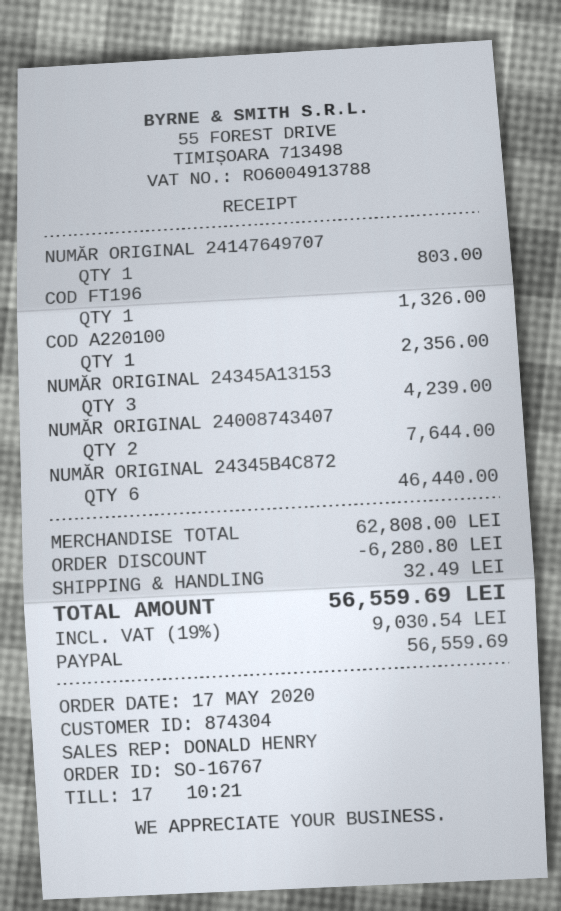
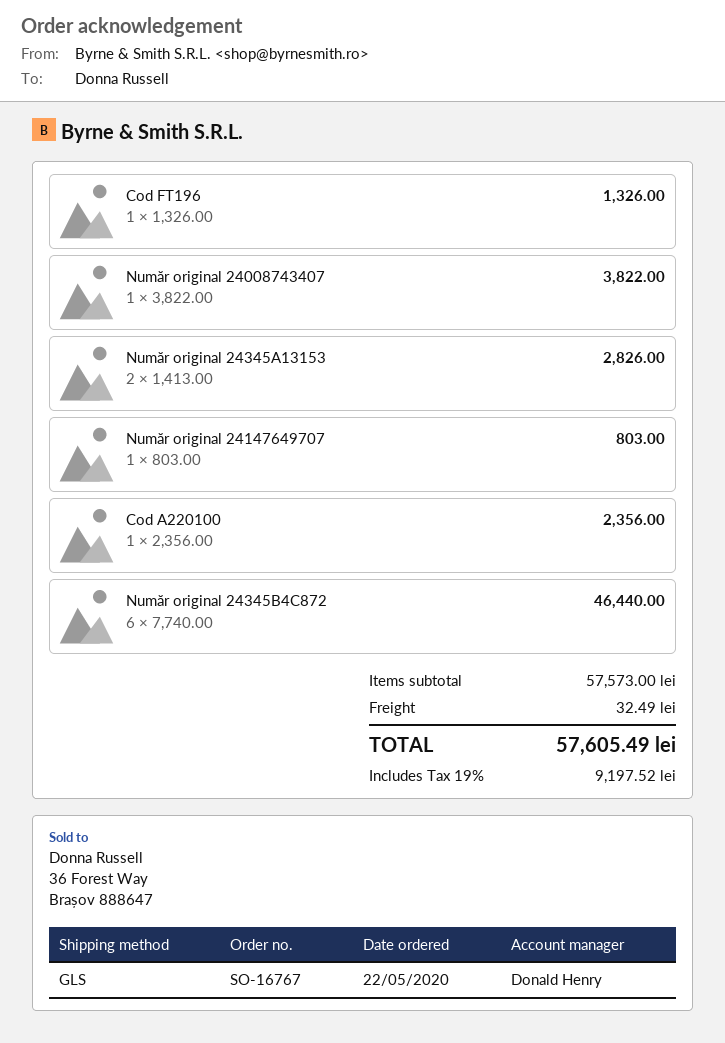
order date: 2020-05-17 -> 2020-05-22
NUMĂR ORIGINAL 24345A13153: 3 for 4239.00 -> 2 for 2826.00
NUMĂR ORIGINAL 24008743407: 2 for 7644.00 -> 1 for 3822.00
subtotal: 62808.00 -> 57573.00
discount: 6280.80 -> none
tax: 19% = 9030.54 -> 19% = 9197.52
total: 56559.69 -> 57605.49

